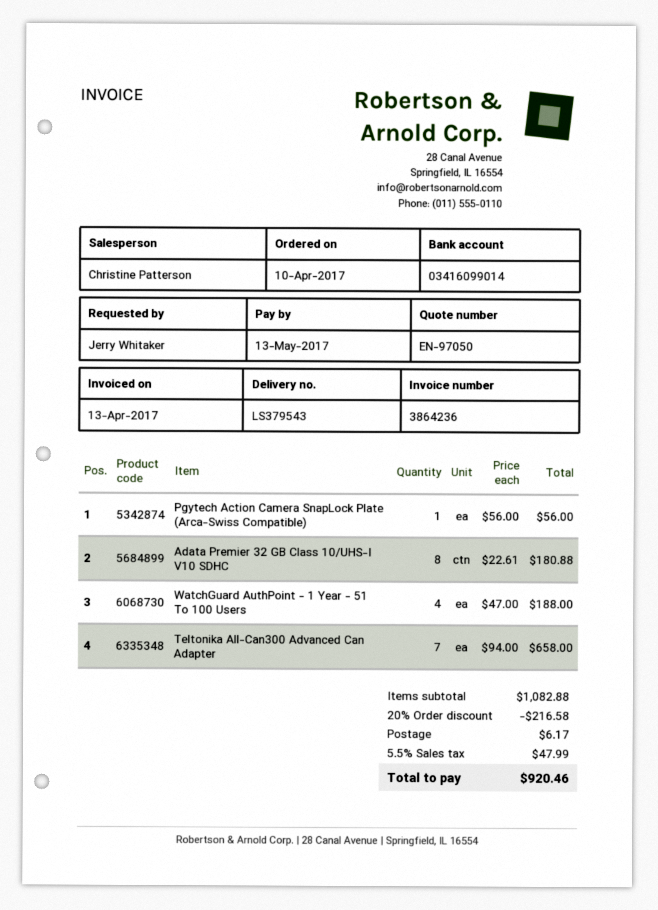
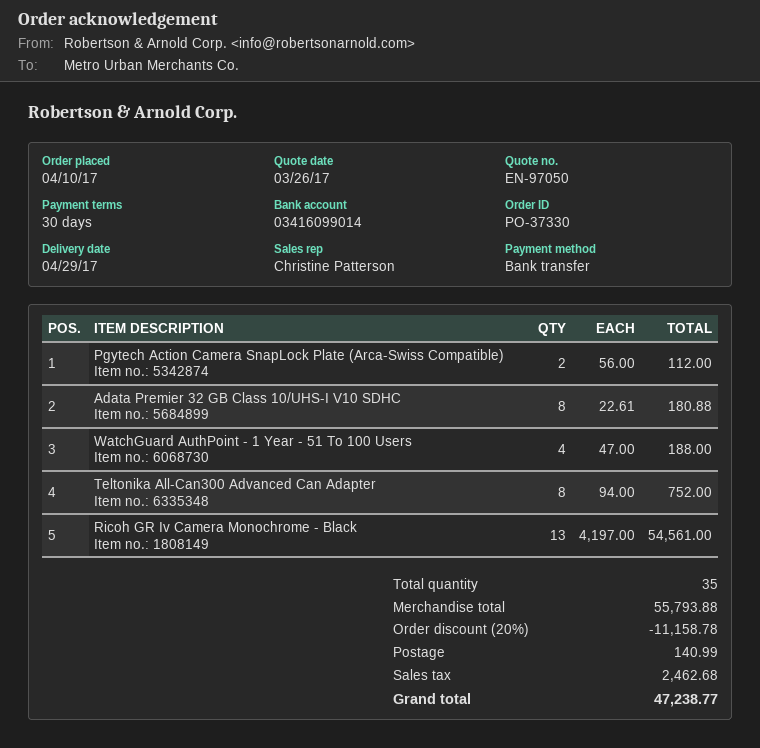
Pgytech Action Camera SnapLock Plate (Arca-Swiss Compatible): 1 x 56.00 = 56.00 -> 2 x 56.00 = 112.00
Teltonika All-Can300 Advanced Can Adapter: 7 x 94.00 = 658.00 -> 8 x 94.00 = 752.00
Ricoh GR Iv Camera Monochrome - Black: none -> 13 x 4197.00 = 54561.00
subtotal: 1082.88 -> 55793.88
discount: 20% = 216.58 -> 20% = 11158.78
shipping: 6.17 -> 140.99
tax: 47.99 -> 2462.68
total: 920.46 -> 47238.77

